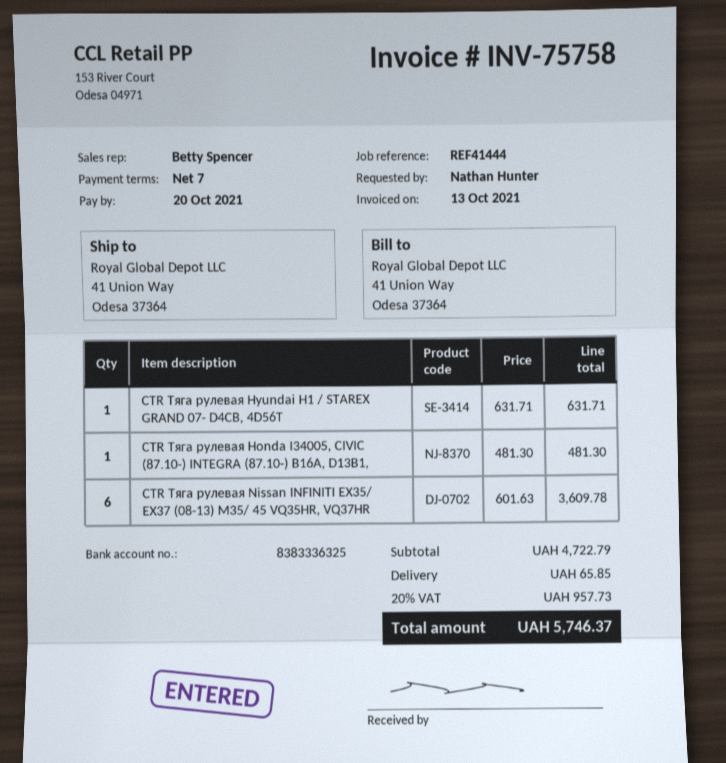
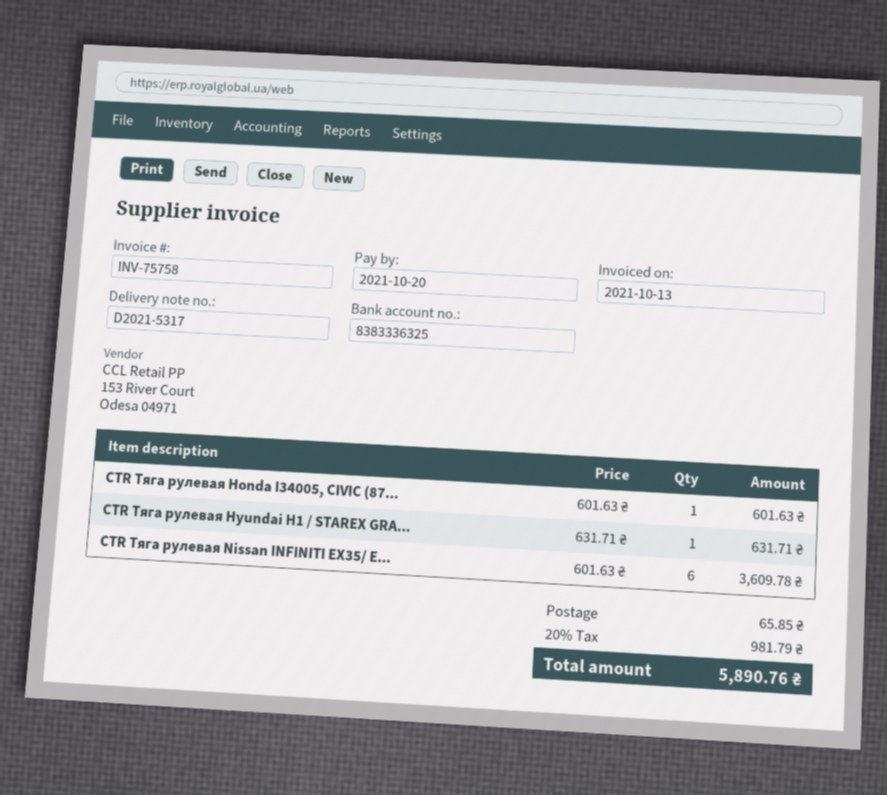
CTR Тяга рулевая Honda I34005, CIVIC (87.10-) INTEGRA (87.10-) B16A, D13B1,: 1 x 481.30 = 481.30 -> 1 x 601.63 = 601.63
tax: 20% = 957.73 -> 20% = 981.79
total: 5746.37 -> 5890.76

